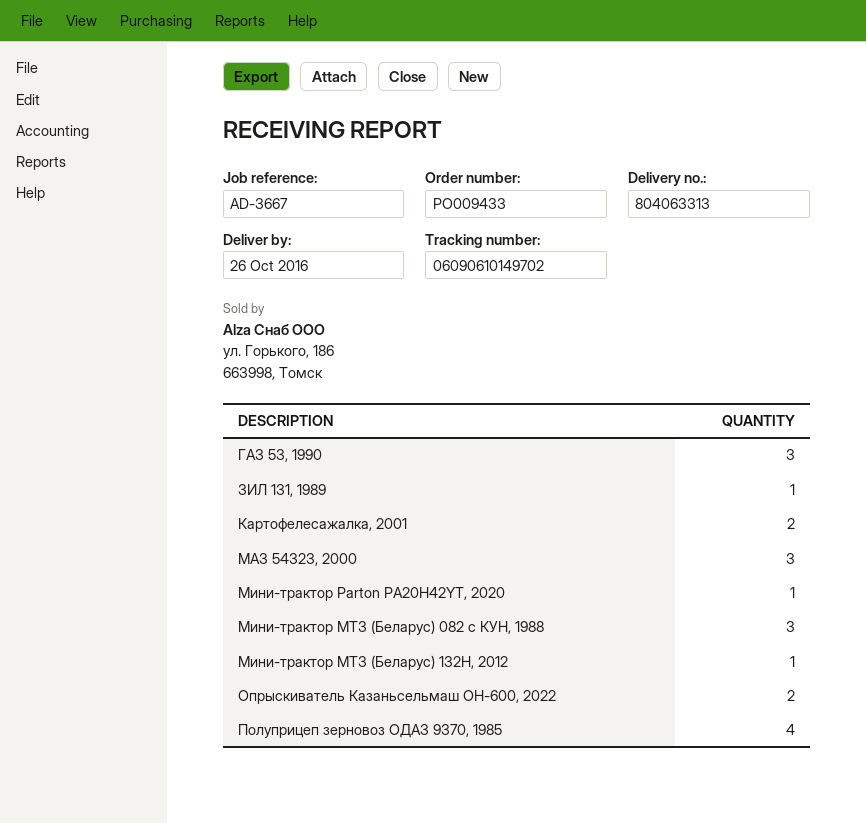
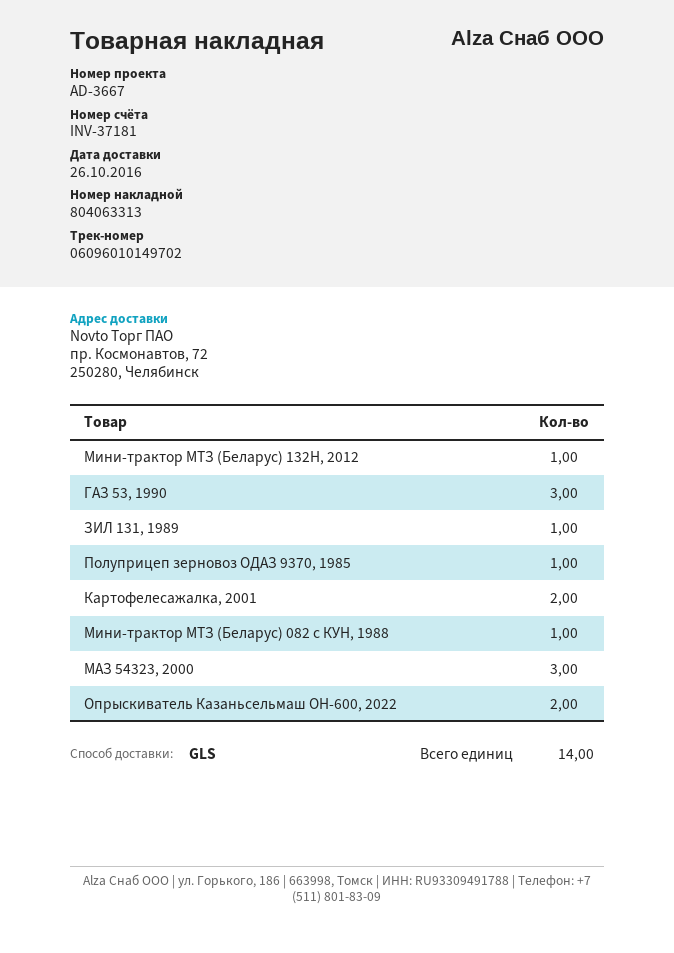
tracking number: 06090610149702 -> 06096010149702
Мини-трактор Parton PA20H42YT, 2020: 1 -> none
Мини-трактор МТЗ (Беларус) 082 с КУН, 1988: 3 -> 1
Полуприцеп зерновоз ОДАЗ 9370, 1985: 4 -> 1

